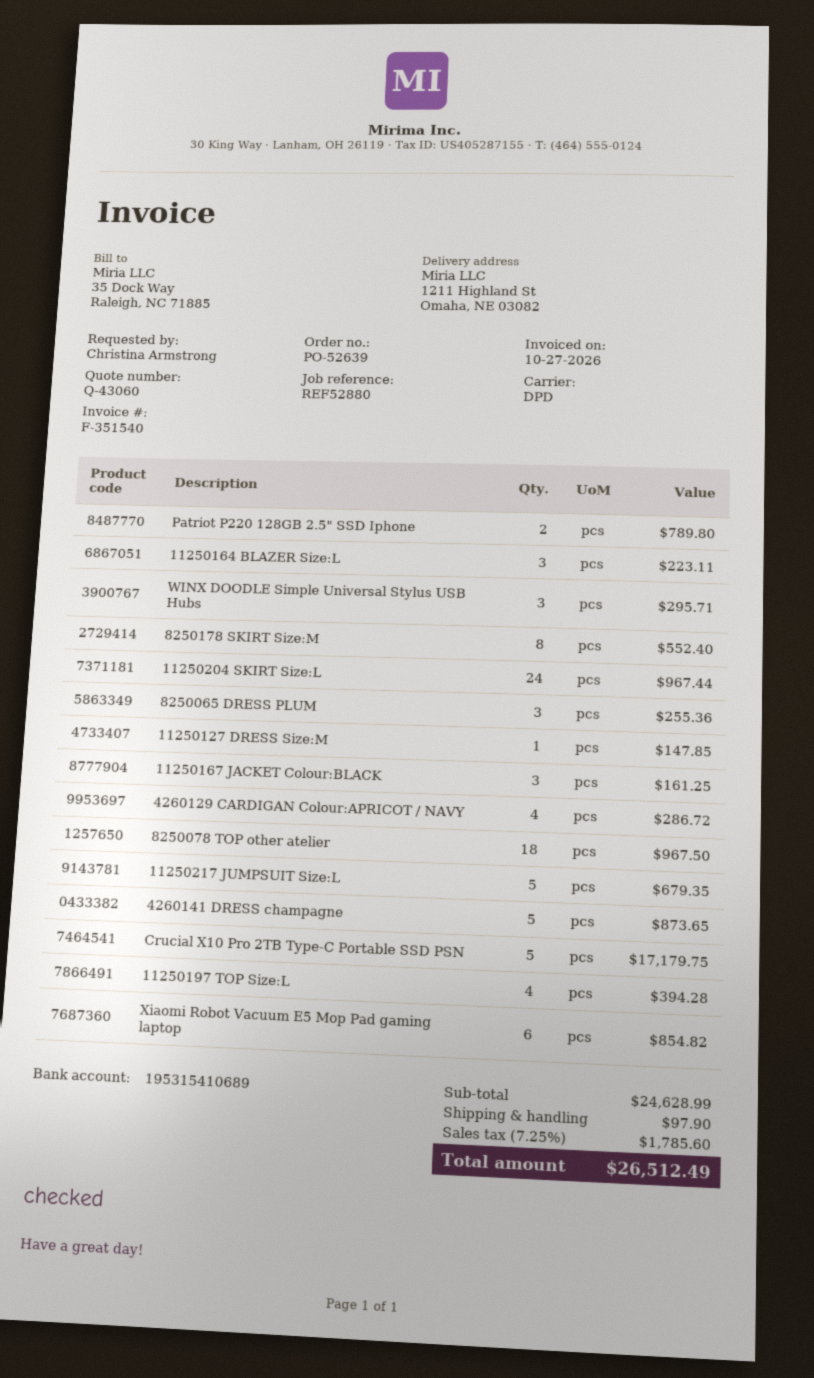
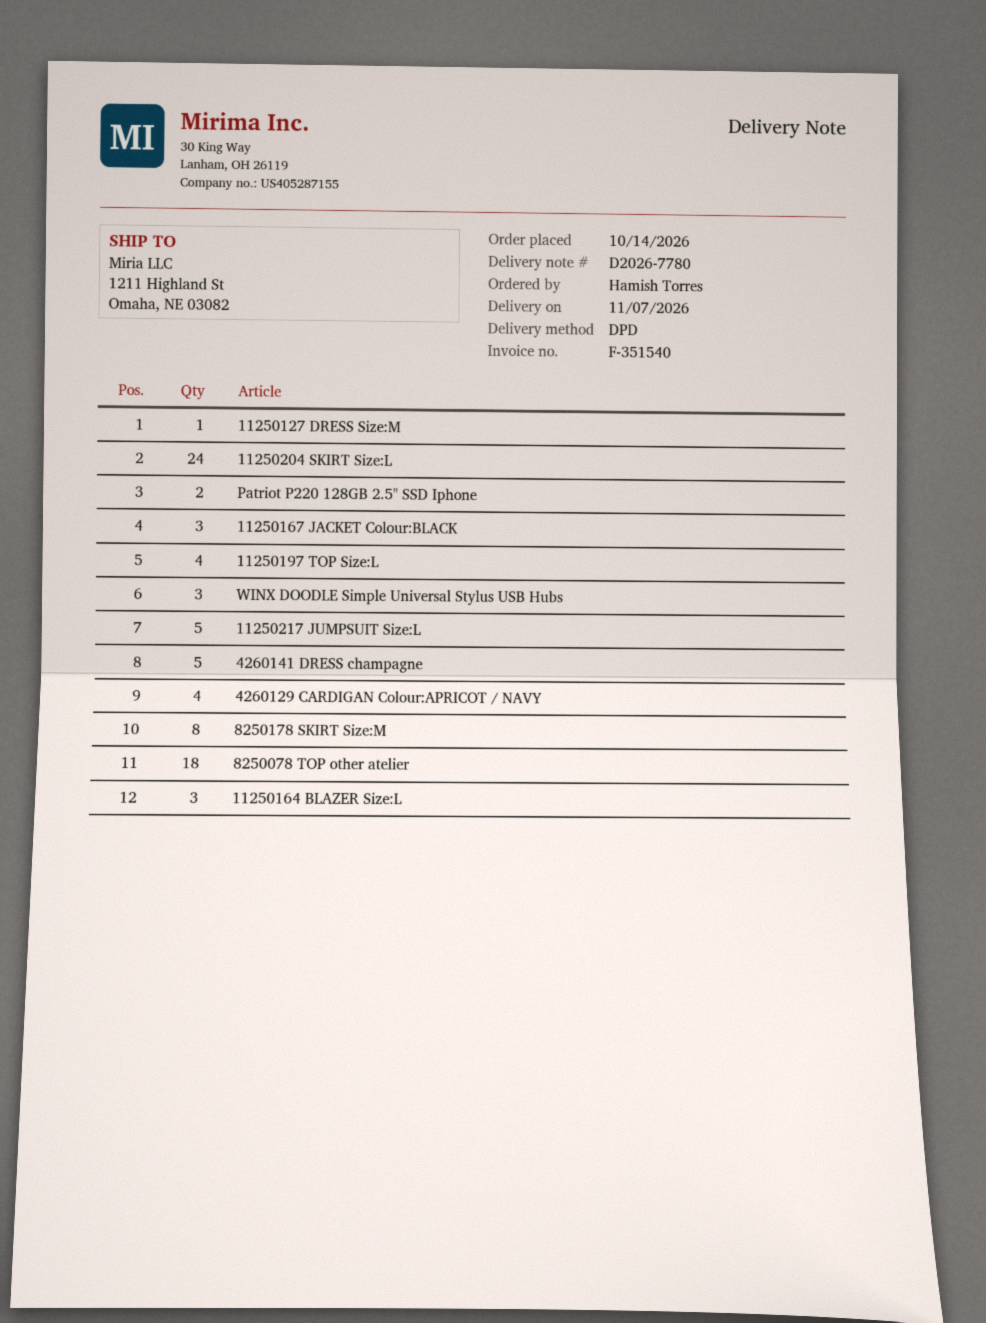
ordered by: Christina Armstrong -> Hamish Torres
8250065 DRESS PLUM: 3 -> none
Crucial X10 Pro 2TB Type-C Portable SSD PSN: 5 -> none
Xiaomi Robot Vacuum E5 Mop Pad gaming laptop: 6 -> none

